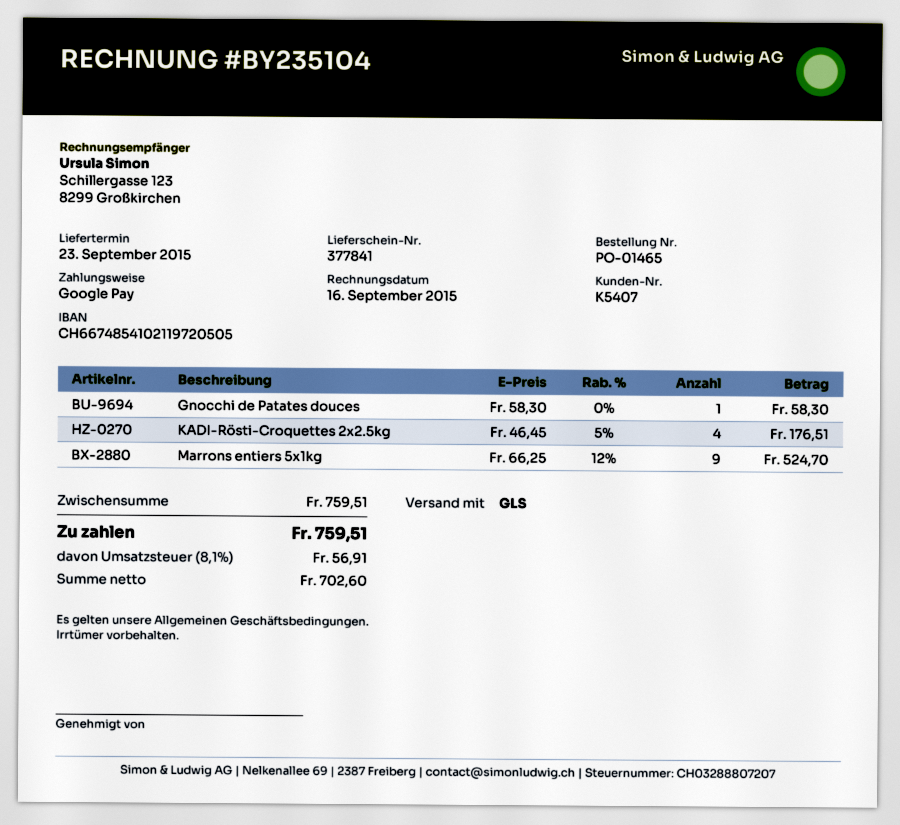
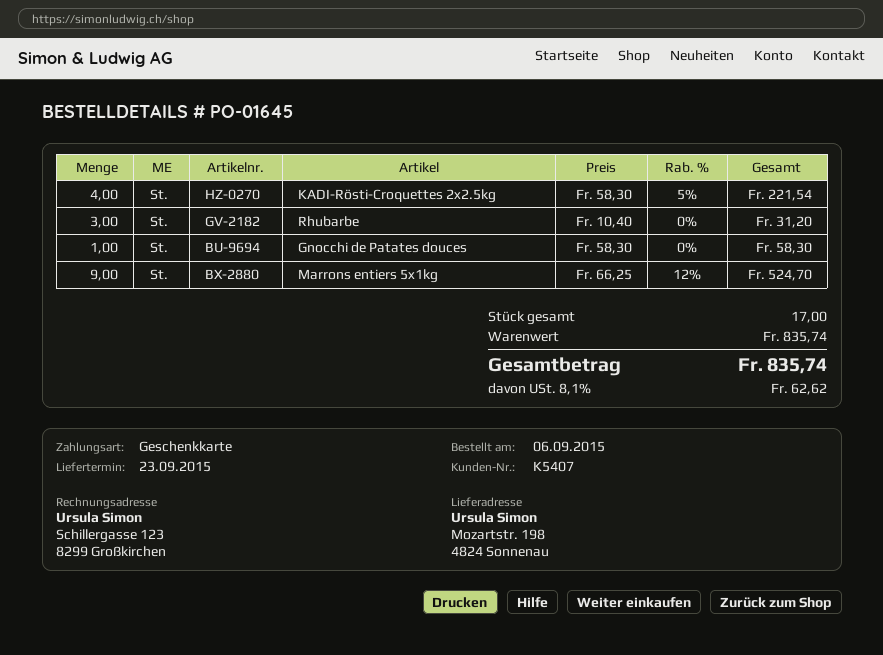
order number: PO-01465 -> PO-01645
payment method: Google Pay -> gift card
KADI-Rösti-Croquettes 2x2.5kg: 4 x 46.45 - 5% = 176.51 -> 4 x 58.30 - 5% = 221.54
Rhubarbe: none -> 3 x 10.40 = 31.20
subtotal: 759.51 -> 835.74
tax: 8.1% = 56.91 -> 8.1% = 62.62
total: 759.51 -> 835.74

